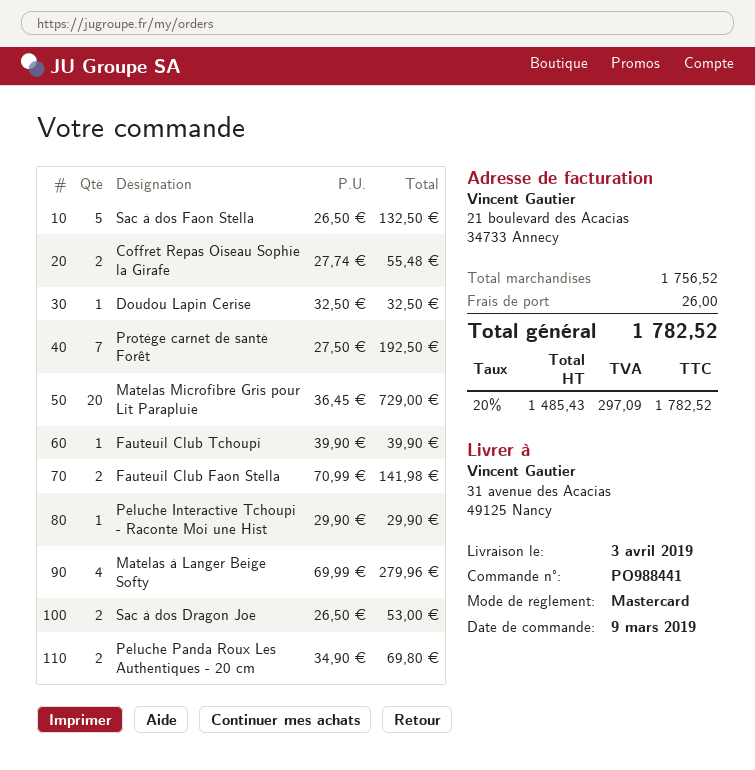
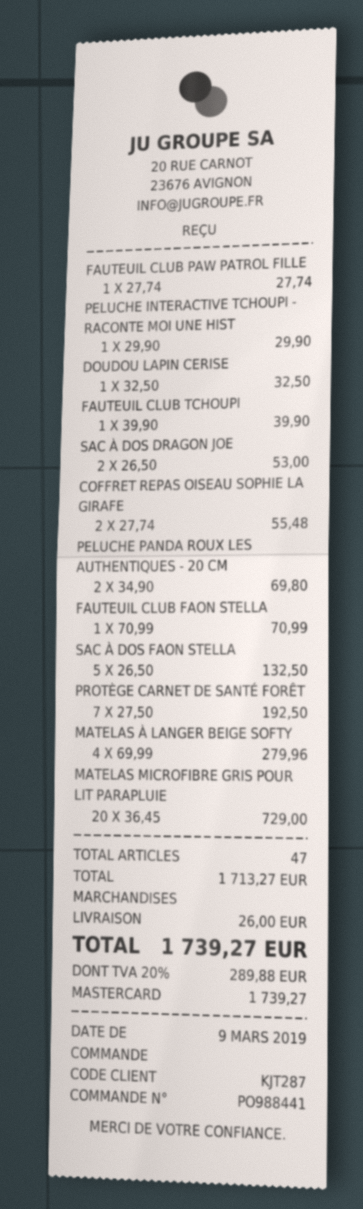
Fauteuil Club Faon Stella: 2 x 70.99 = 141.98 -> 1 x 70.99 = 70.99
FAUTEUIL CLUB PAW PATROL FILLE: none -> 1 x 27.74 = 27.74
subtotal: 1756.52 -> 1713.27
tax: 20% = 297.09 -> 20% = 289.88
total: 1782.52 -> 1739.27

